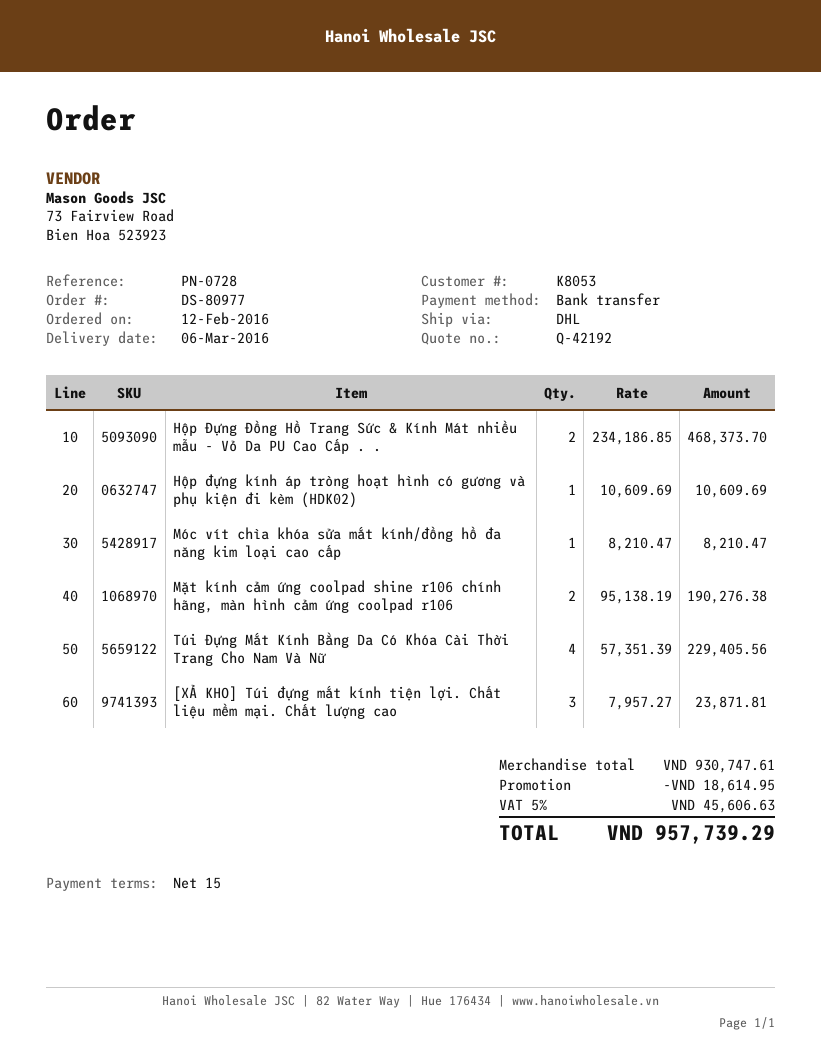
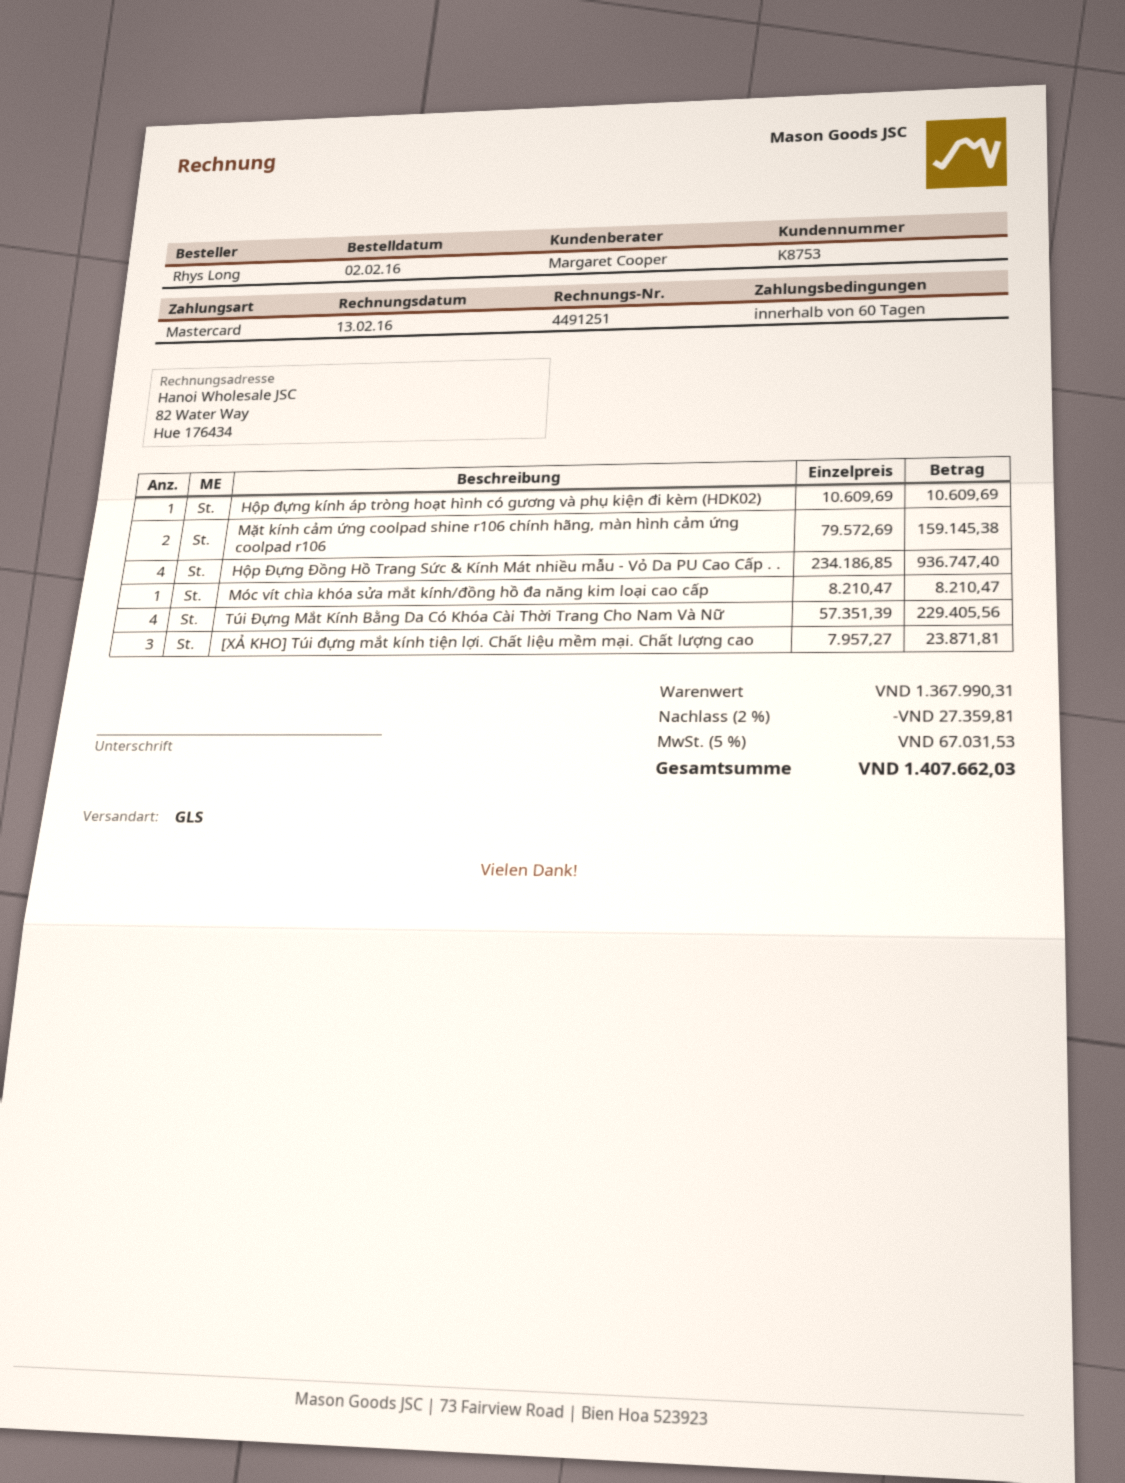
order date: 2016-02-12 -> 2016-02-02
payment terms: 15 days -> 60 days
customer number: K8053 -> K8753
payment method: bank transfer -> Mastercard
shipping method: DHL -> GLS
Hộp Đựng Đồng Hồ Trang Sức & Kính Mát nhiều mẫu - Vỏ Da PU Cao Cấp . .: 2 x 234186.85 = 468373.70 -> 4 x 234186.85 = 936747.40
Mặt kính cảm ứng coolpad shine r106 chính hãng, màn hình cảm ứng coolpad r106: 2 x 95138.19 = 190276.38 -> 2 x 79572.69 = 159145.38
subtotal: 930747.61 -> 1367990.31
discount: 18614.95 -> 27359.81
tax: 5% = 45606.63 -> 5% = 67031.53
total: 957739.29 -> 1407662.03

